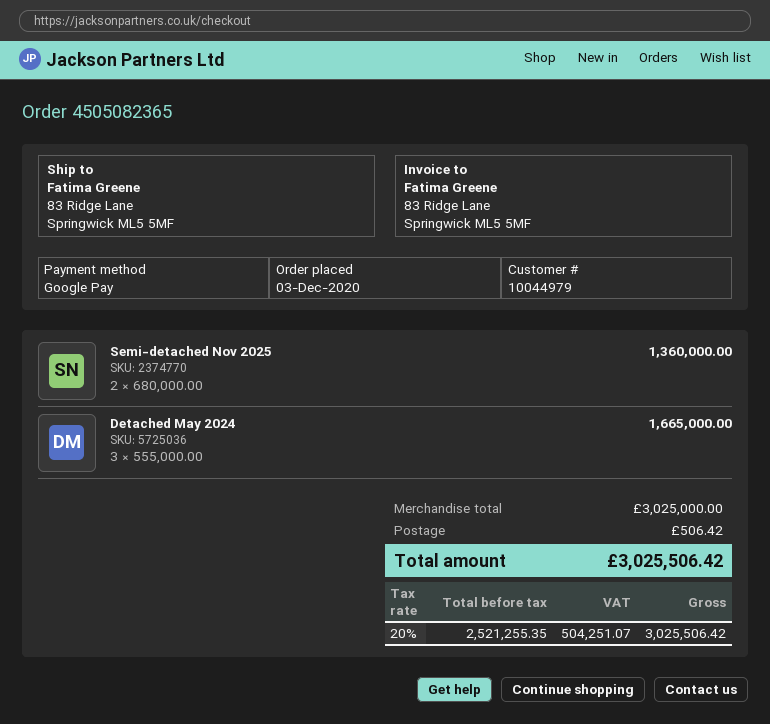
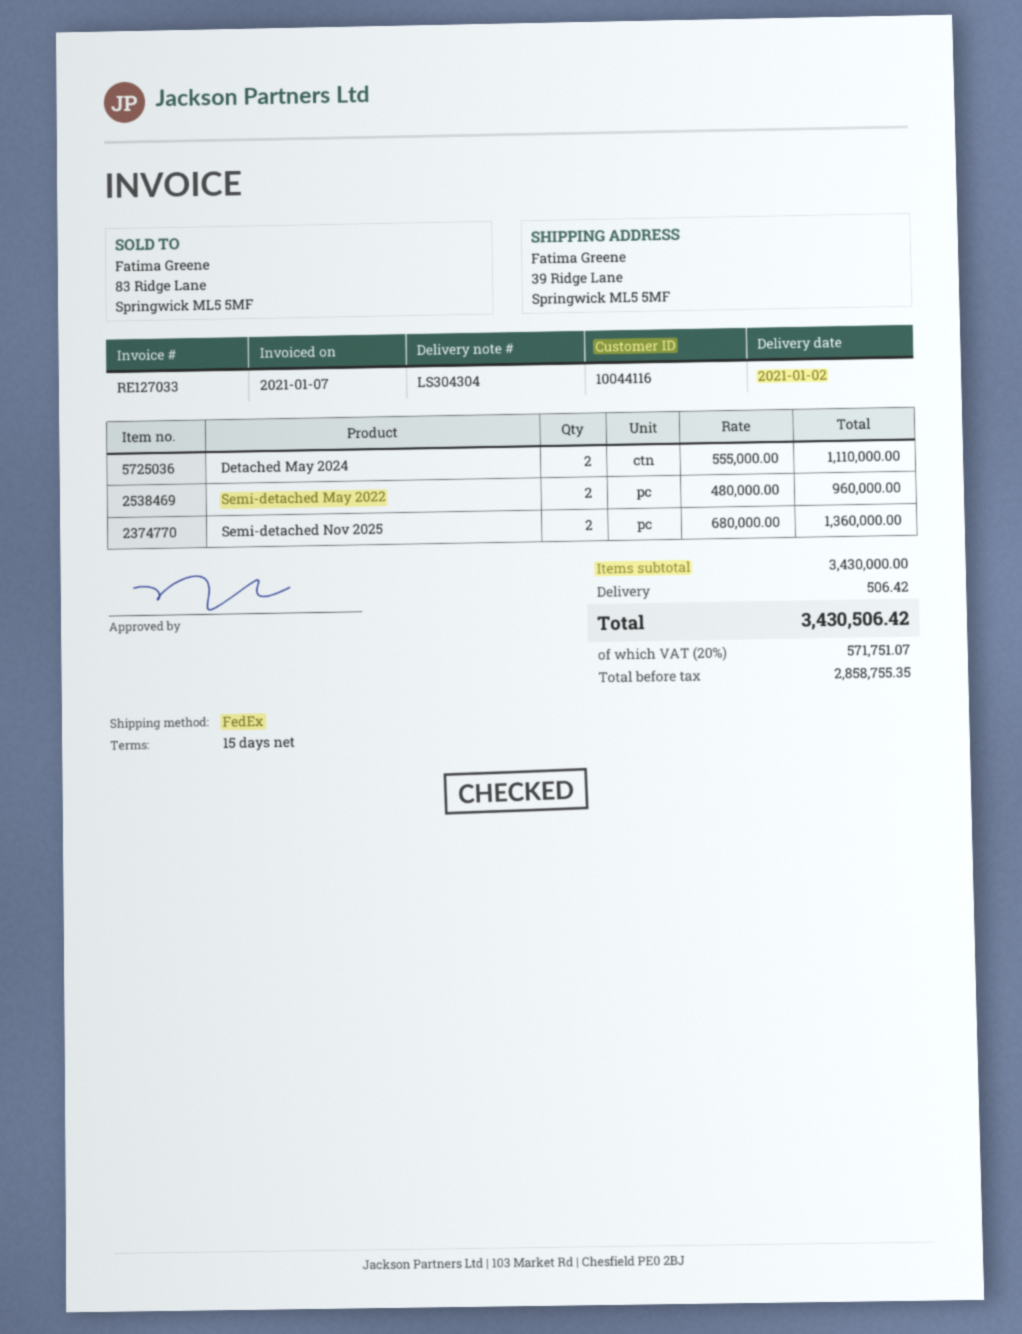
customer number: 10044979 -> 10044116
ship to: 83 Ridge Lane, Springwick ML5 5MF -> 39 Ridge Lane, Springwick ML5 5MF
Detached May 2024: 3 x 555000.00 = 1665000.00 -> 2 x 555000.00 = 1110000.00
Semi-detached May 2022: none -> 2 x 480000.00 = 960000.00
subtotal: 3025000.00 -> 3430000.00
net: 2521255.35 -> 2858755.35
tax: 20% = 504251.07 -> 20% = 571751.07
total: 3025506.42 -> 3430506.42

